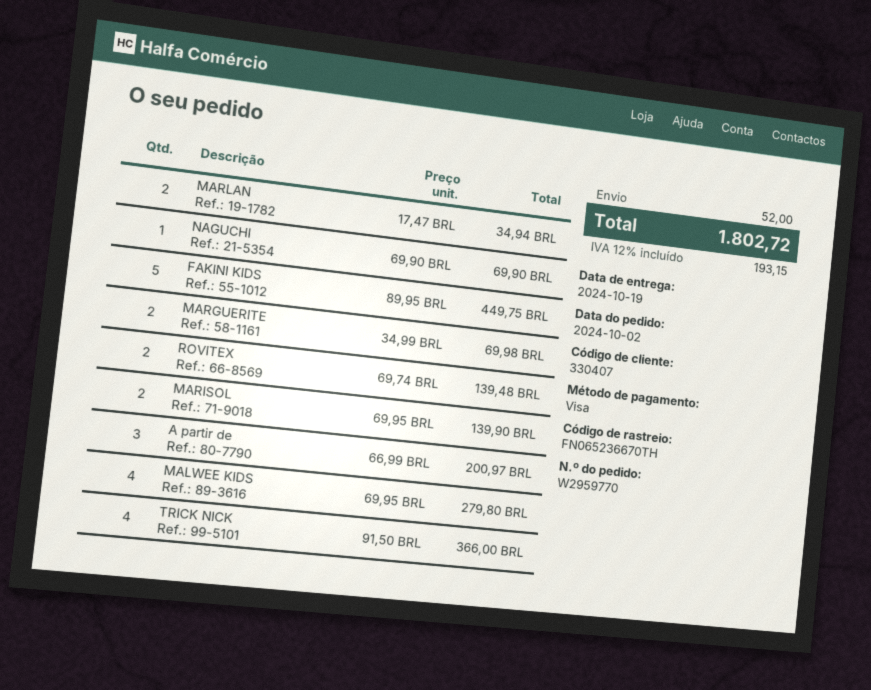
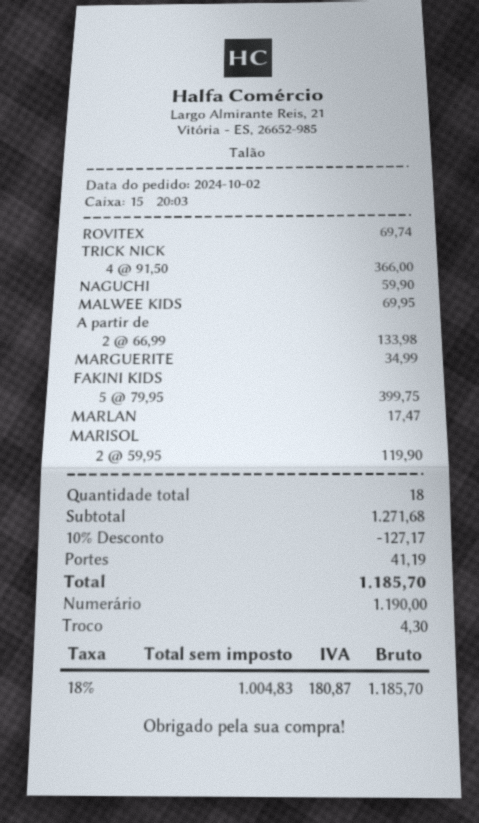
payment method: Visa -> cash
MARLAN: 2 x 17.47 = 34.94 -> 1 x 17.47 = 17.47
NAGUCHI: 1 x 69.90 = 69.90 -> 1 x 59.90 = 59.90
FAKINI KIDS: 5 x 89.95 = 449.75 -> 5 x 79.95 = 399.75
MARGUERITE: 2 x 34.99 = 69.98 -> 1 x 34.99 = 34.99
ROVITEX: 2 x 69.74 = 139.48 -> 1 x 69.74 = 69.74
MARISOL: 2 x 69.95 = 139.90 -> 2 x 59.95 = 119.90
A partir de: 3 x 66.99 = 200.97 -> 2 x 66.99 = 133.98
MALWEE KIDS: 4 x 69.95 = 279.80 -> 1 x 69.95 = 69.95
discount: none -> 10% = 127.17
shipping: 52.00 -> 41.19
tax: 12% = 193.15 -> 18% = 180.87
total: 1802.72 -> 1185.70

